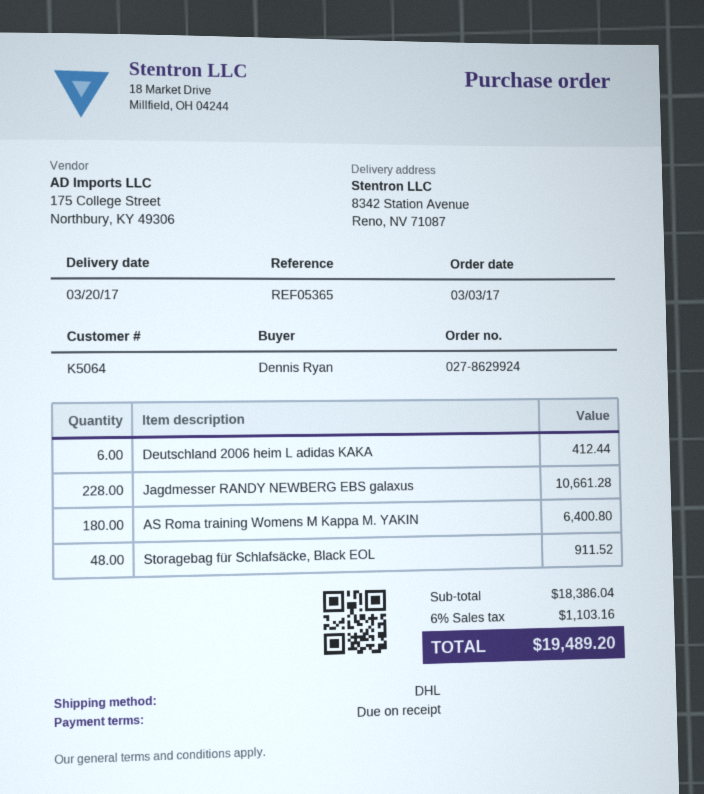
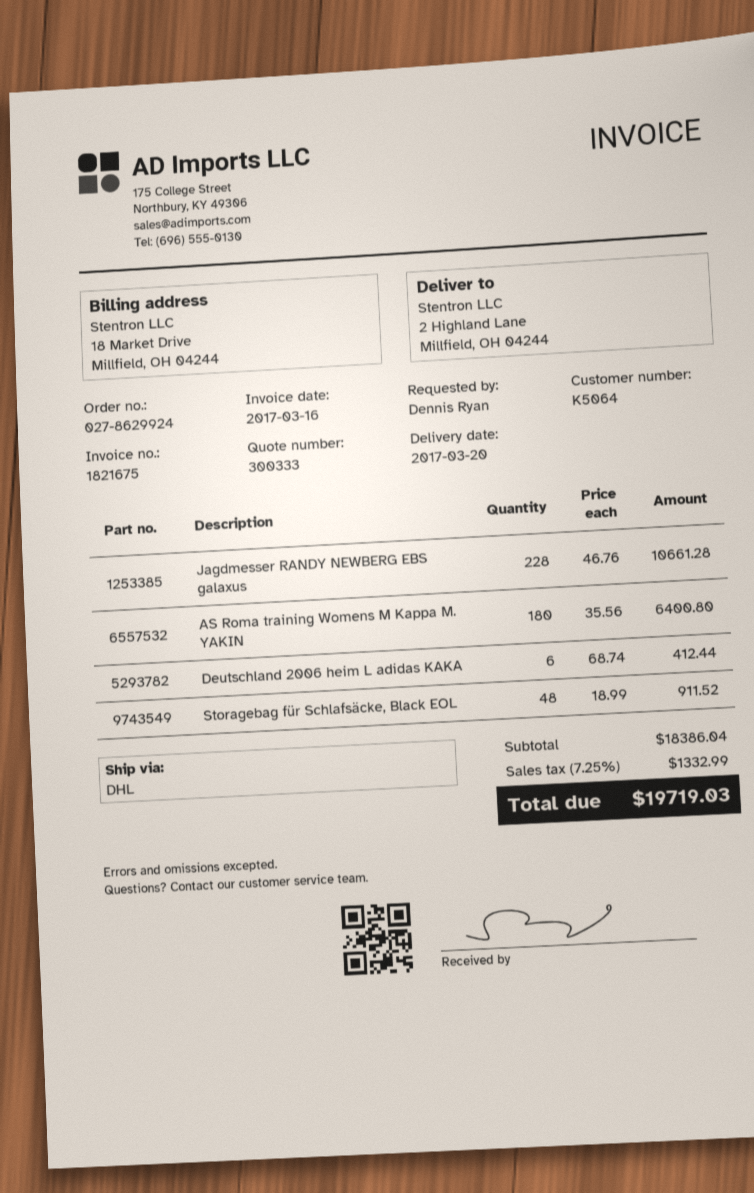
ship to: 8342 Station Avenue, Reno, NV 71087 -> 2 Highland Lane, Millfield, OH 04244
tax: 6% = 1103.16 -> 7.25% = 1332.99
total: 19489.20 -> 19719.03

